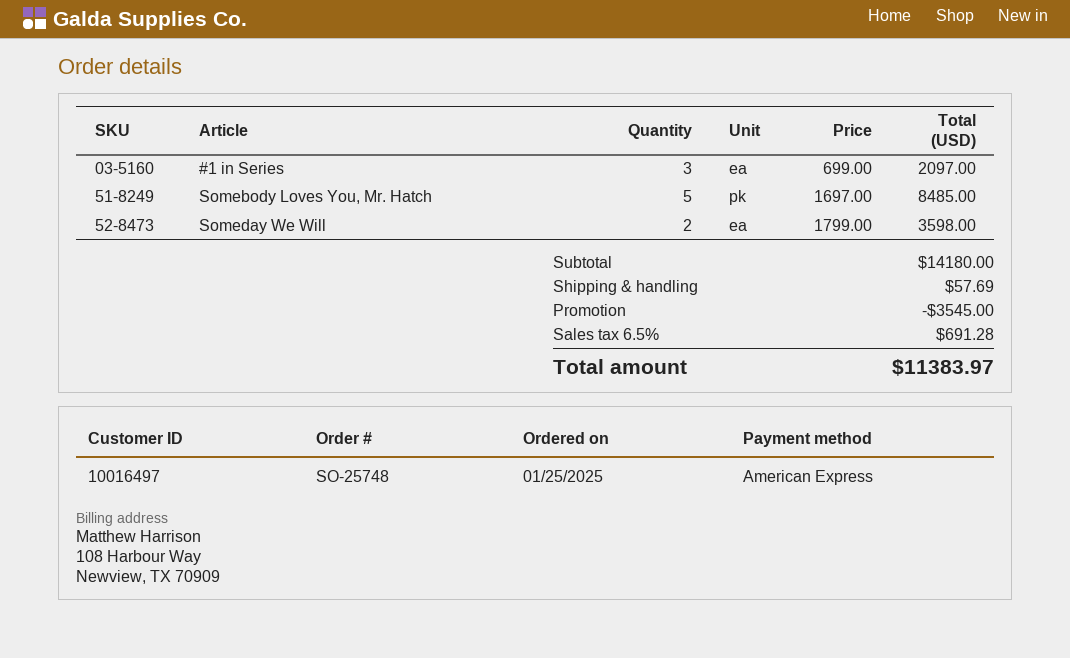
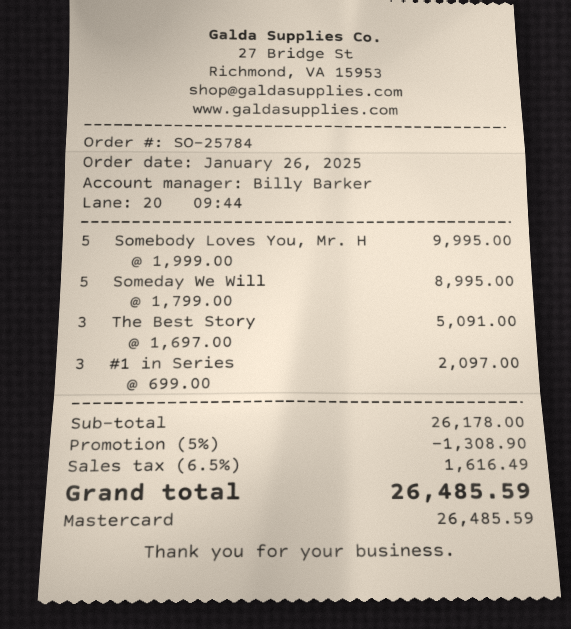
order number: SO-25748 -> SO-25784
order date: 2025-01-25 -> 2025-01-26
payment method: American Express -> Mastercard
Somebody Loves You, Mr. Hatch: 5 x 1697.00 = 8485.00 -> 5 x 1999.00 = 9995.00
Someday We Will: 2 x 1799.00 = 3598.00 -> 5 x 1799.00 = 8995.00
The Best Story: none -> 3 x 1697.00 = 5091.00
subtotal: 14180.00 -> 26178.00
discount: 3545.00 -> 1308.90
shipping: 57.69 -> none
tax: 6.5% = 691.28 -> 6.5% = 1616.49
total: 11383.97 -> 26485.59

